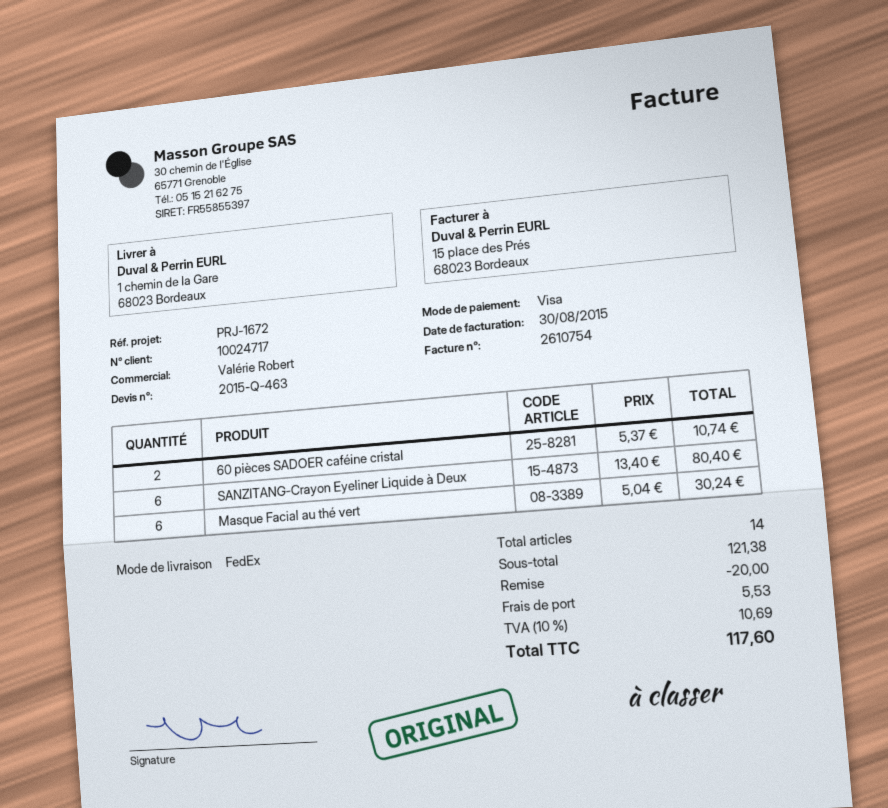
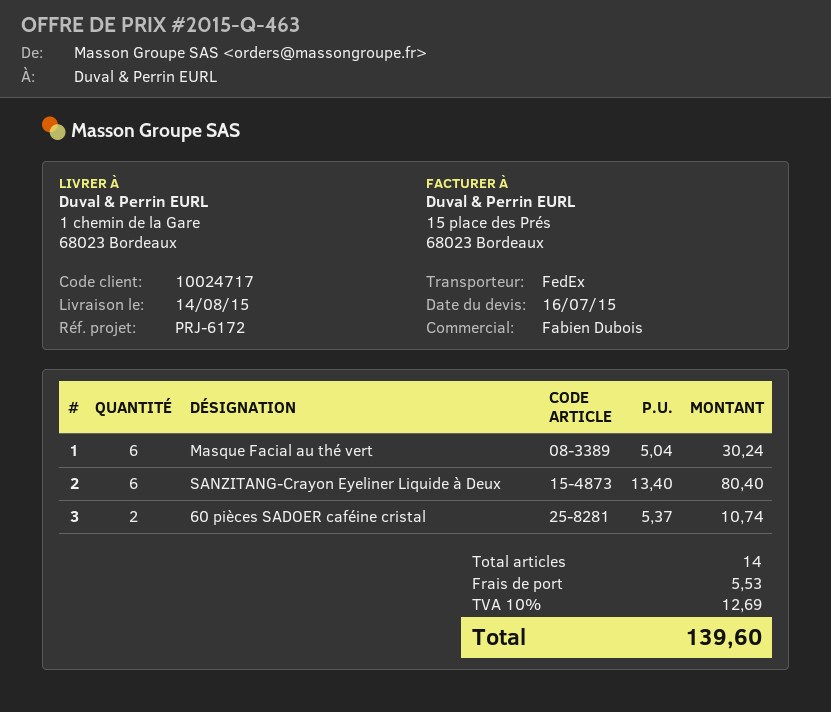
reference: PRJ-1672 -> PRJ-6172
sales rep: Valérie Robert -> Fabien Dubois
discount: 20.00 -> none
tax: 10% = 10.69 -> 10% = 12.69
total: 117.60 -> 139.60

